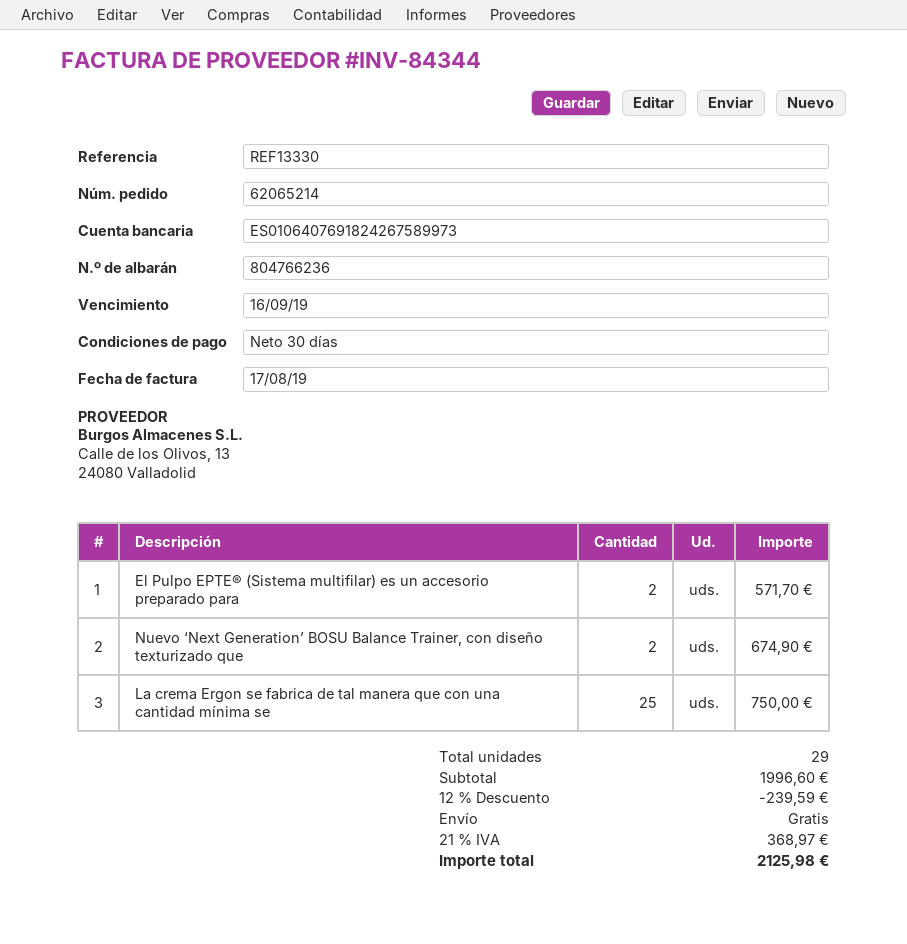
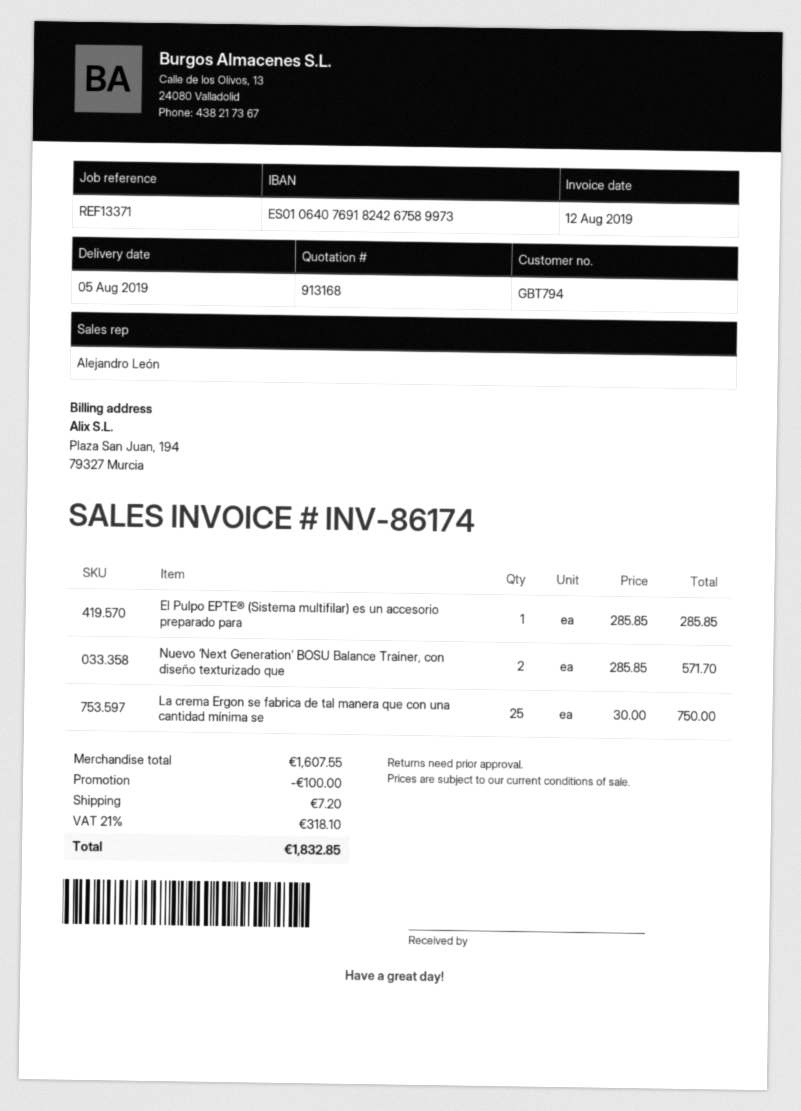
invoice number: INV-84344 -> INV-86174
invoice date: 2019-08-17 -> 2019-08-12
reference: REF13330 -> REF13371
El Pulpo EPTE® (Sistema multifilar) es un accesorio preparado para: 2 for 571.70 -> 1 for 285.85
Nuevo ‘Next Generation’ BOSU Balance Trainer, con diseño texturizado que: 2 for 674.90 -> 2 for 571.70
subtotal: 1996.60 -> 1607.55
discount: 239.59 -> 100.00
shipping: 0.00 -> 7.20
tax: 21% = 368.97 -> 21% = 318.10
total: 2125.98 -> 1832.85

